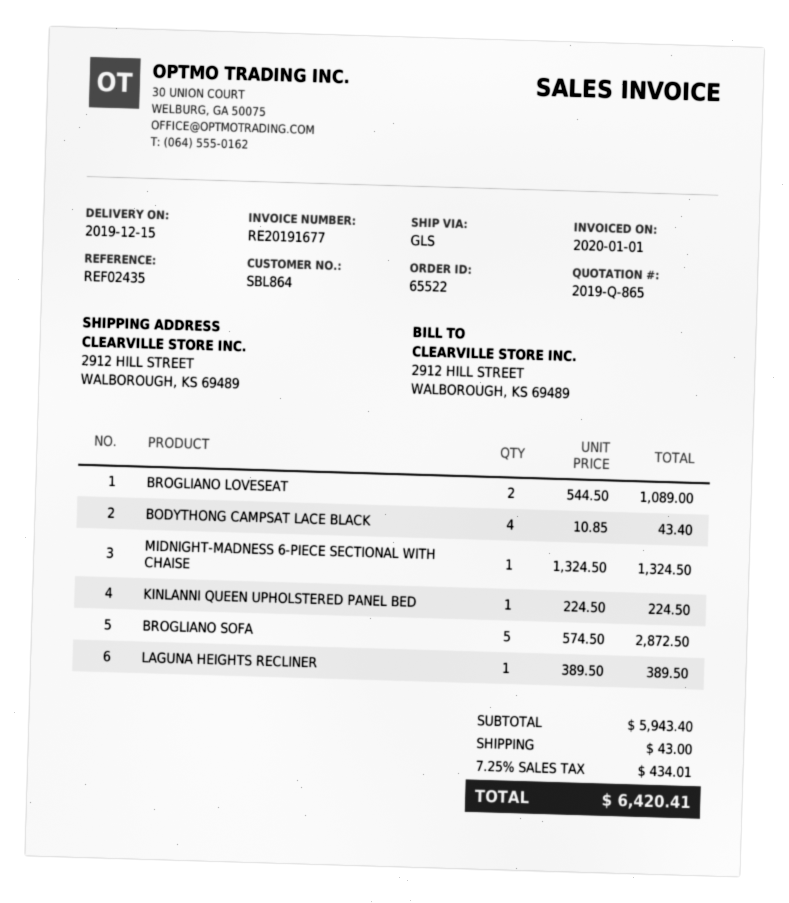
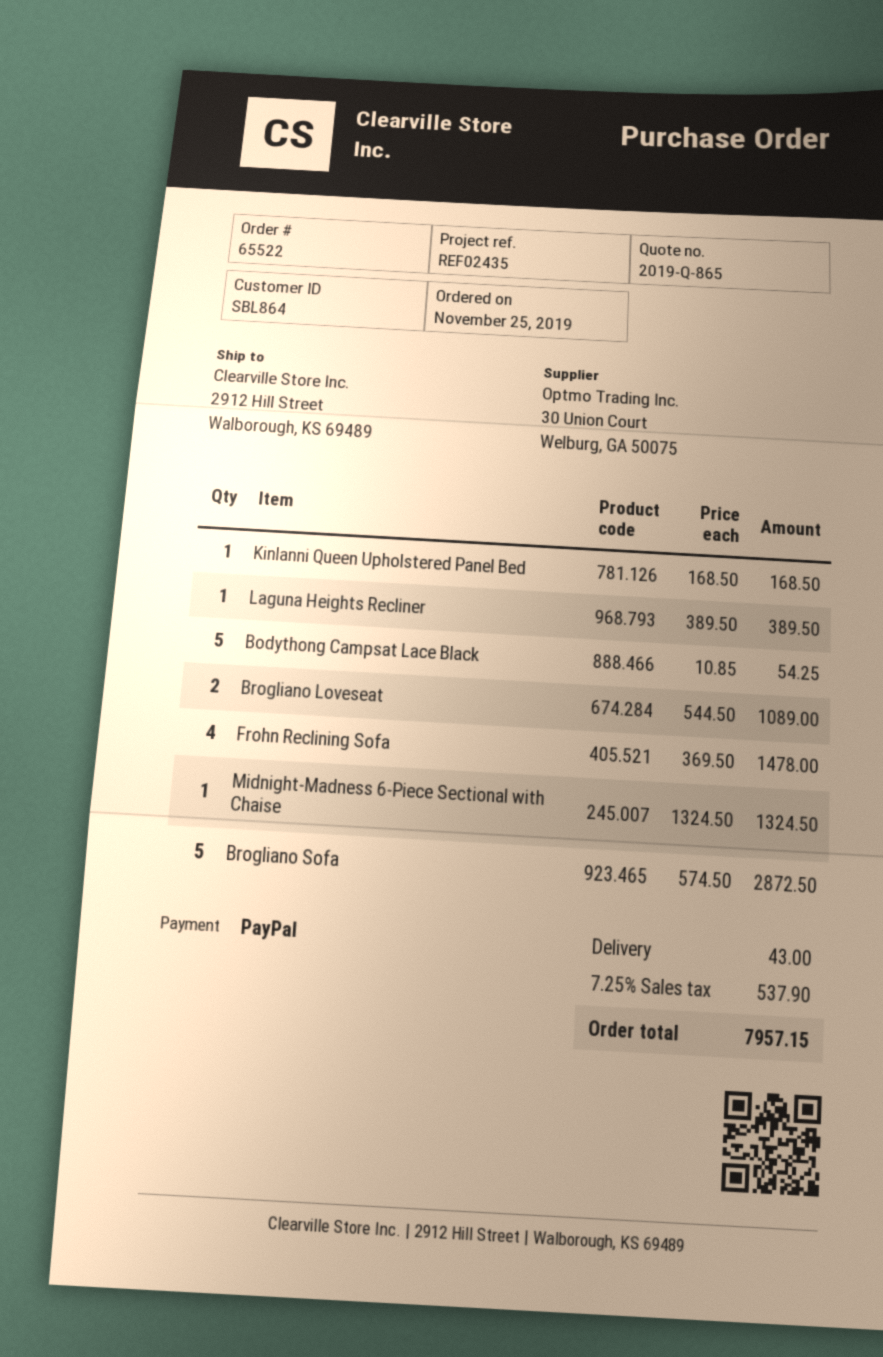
BODYTHONG CAMPSAT LACE BLACK: 4 x 10.85 = 43.40 -> 5 x 10.85 = 54.25
KINLANNI QUEEN UPHOLSTERED PANEL BED: 1 x 224.50 = 224.50 -> 1 x 168.50 = 168.50
Frohn Reclining Sofa: none -> 4 x 369.50 = 1478.00
tax: 7.25% = 434.01 -> 7.25% = 537.90
total: 6420.41 -> 7957.15

